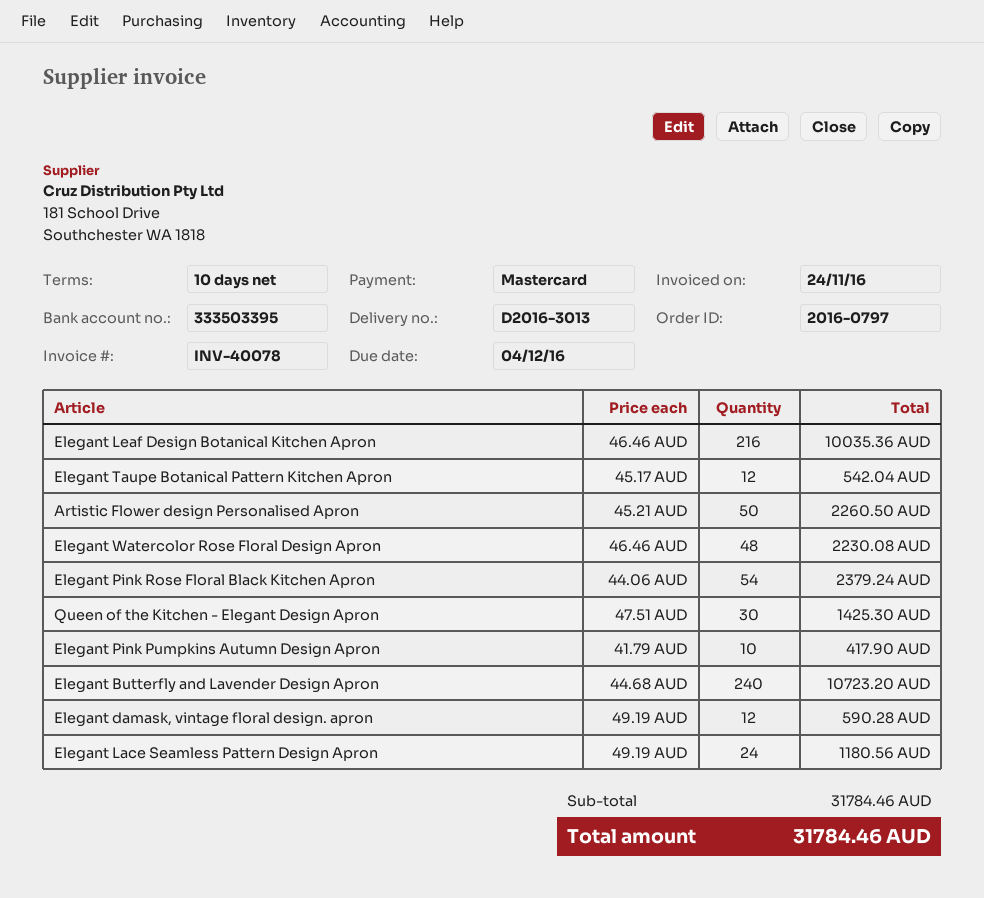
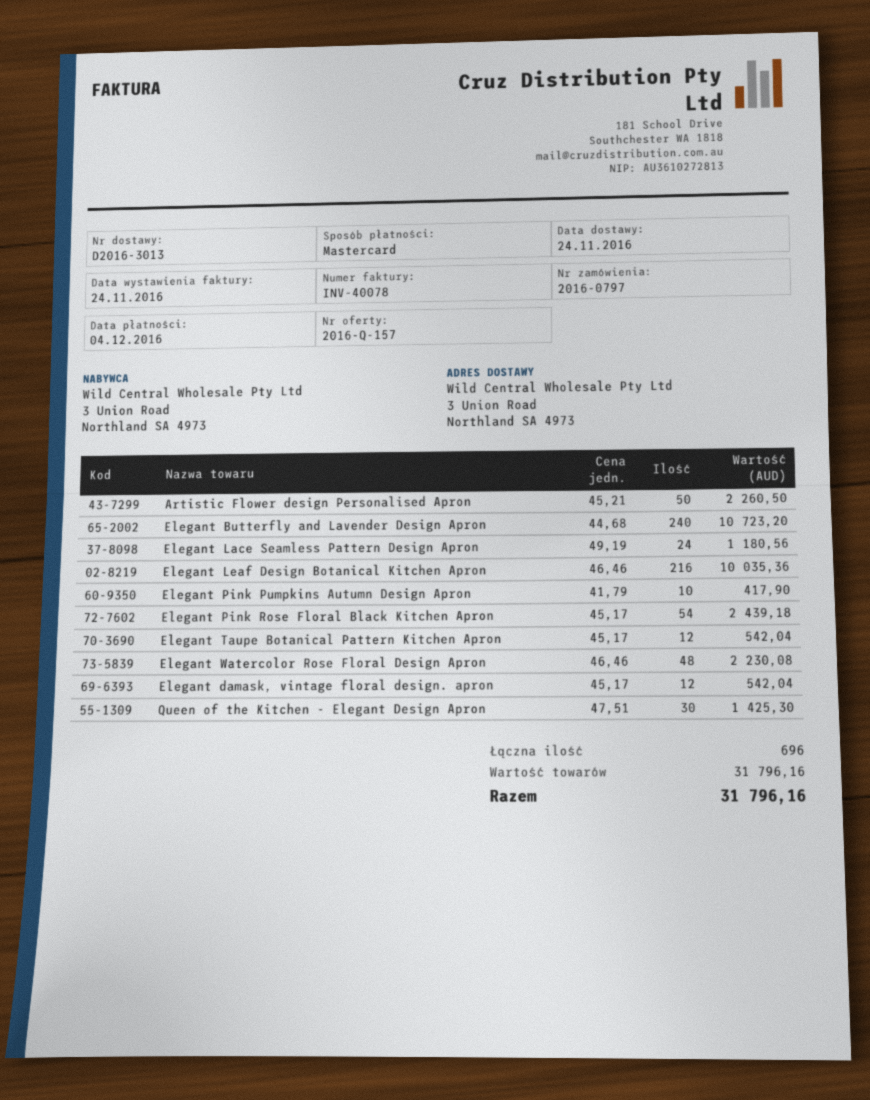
Elegant Pink Rose Floral Black Kitchen Apron: 54 x 44.06 = 2379.24 -> 54 x 45.17 = 2439.18
Elegant damask, vintage floral design. apron: 12 x 49.19 = 590.28 -> 12 x 45.17 = 542.04
subtotal: 31784.46 -> 31796.16
total: 31784.46 -> 31796.16

